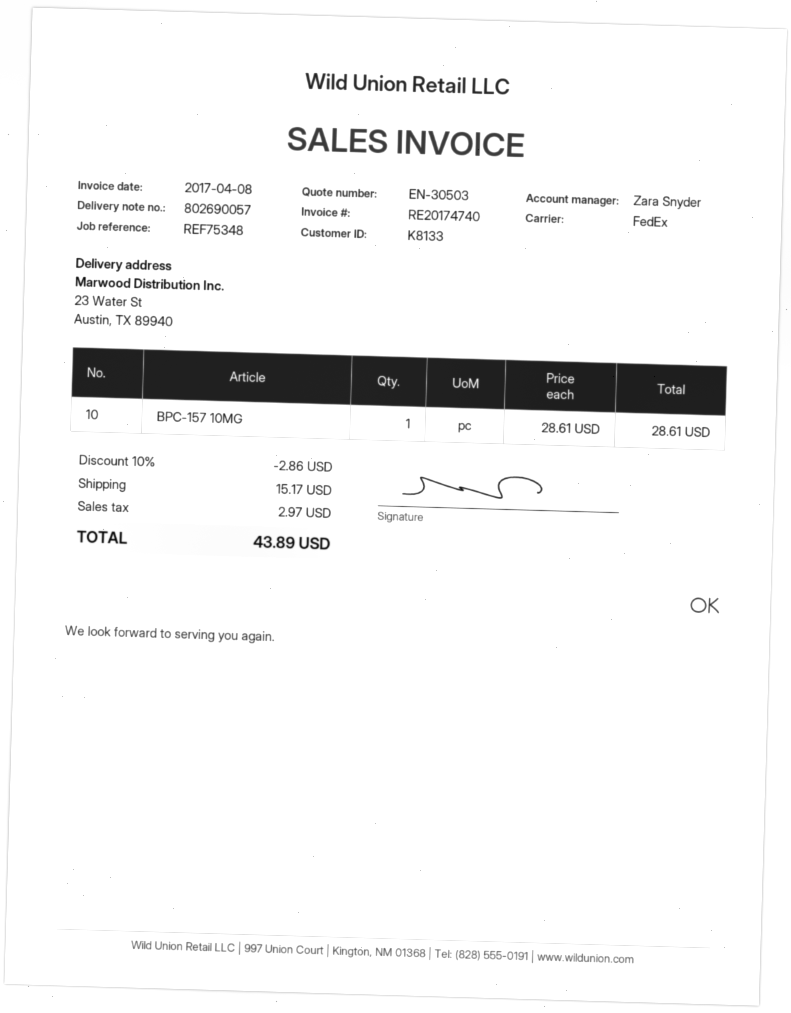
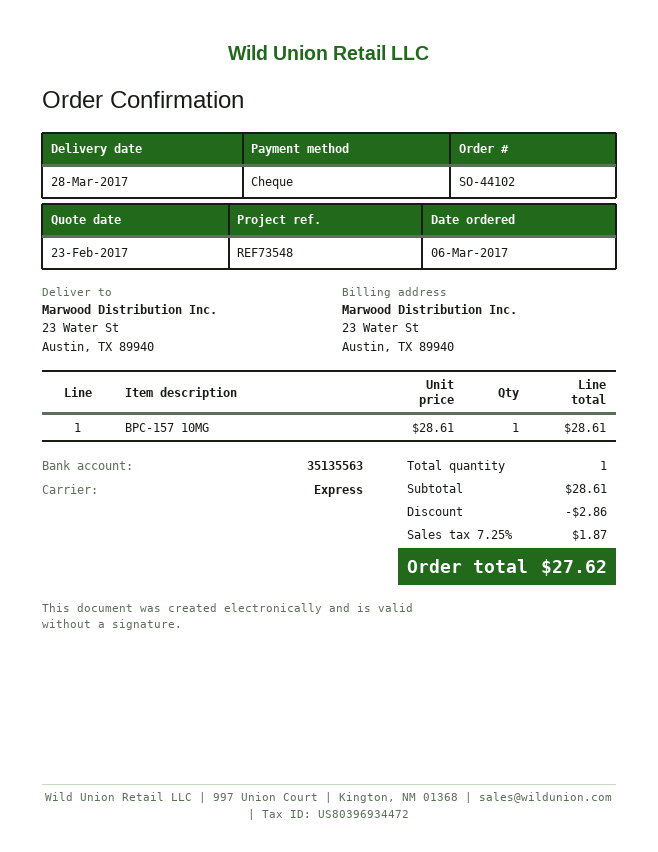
reference: REF75348 -> REF73548
shipping method: FedEx -> express
shipping: 15.17 -> none
tax: 2.97 -> 1.87
total: 43.89 -> 27.62

